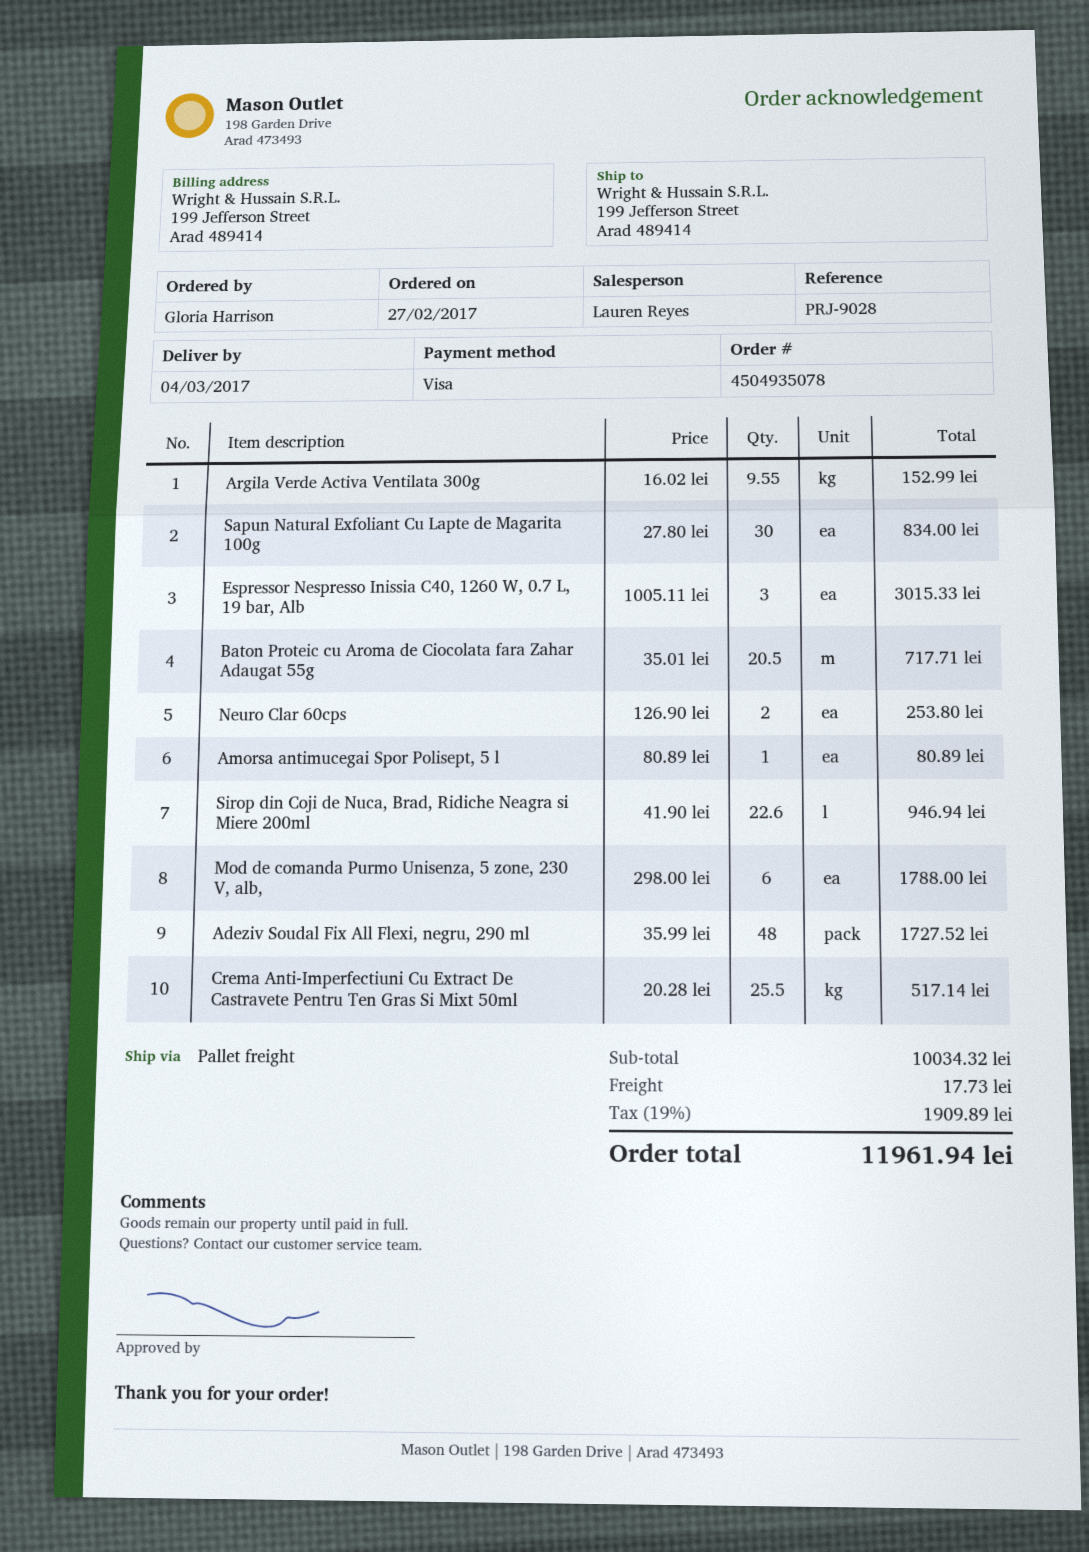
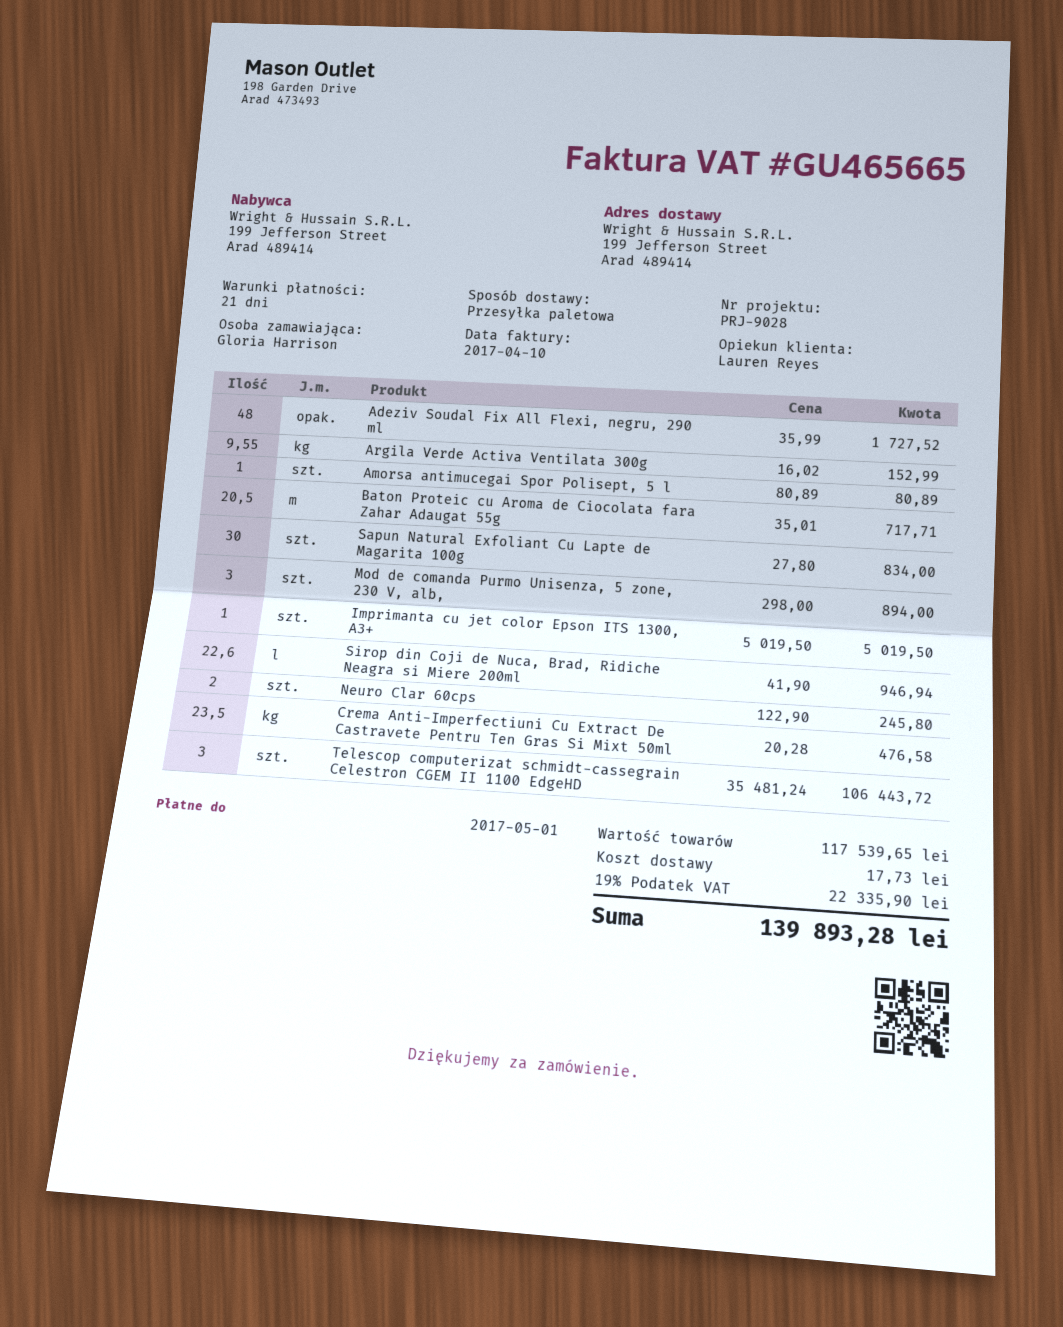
Espressor Nespresso Inissia C40, 1260 W, 0.7 L, 19 bar, Alb: 3 x 1005.11 = 3015.33 -> none
Neuro Clar 60cps: 2 x 126.90 = 253.80 -> 2 x 122.90 = 245.80
Mod de comanda Purmo Unisenza, 5 zone, 230 V, alb,: 6 x 298.00 = 1788.00 -> 3 x 298.00 = 894.00
Crema Anti-Imperfectiuni Cu Extract De Castravete Pentru Ten Gras Si Mixt 50ml: 25.5 x 20.28 = 517.14 -> 23.5 x 20.28 = 476.58
Imprimanta cu jet color Epson ITS 1300, A3+: none -> 1 x 5019.50 = 5019.50
Telescop computerizat schmidt-cassegrain Celestron CGEM II 1100 EdgeHD: none -> 3 x 35481.24 = 106443.72
subtotal: 10034.32 -> 117539.65
tax: 19% = 1909.89 -> 19% = 22335.90
total: 11961.94 -> 139893.28

